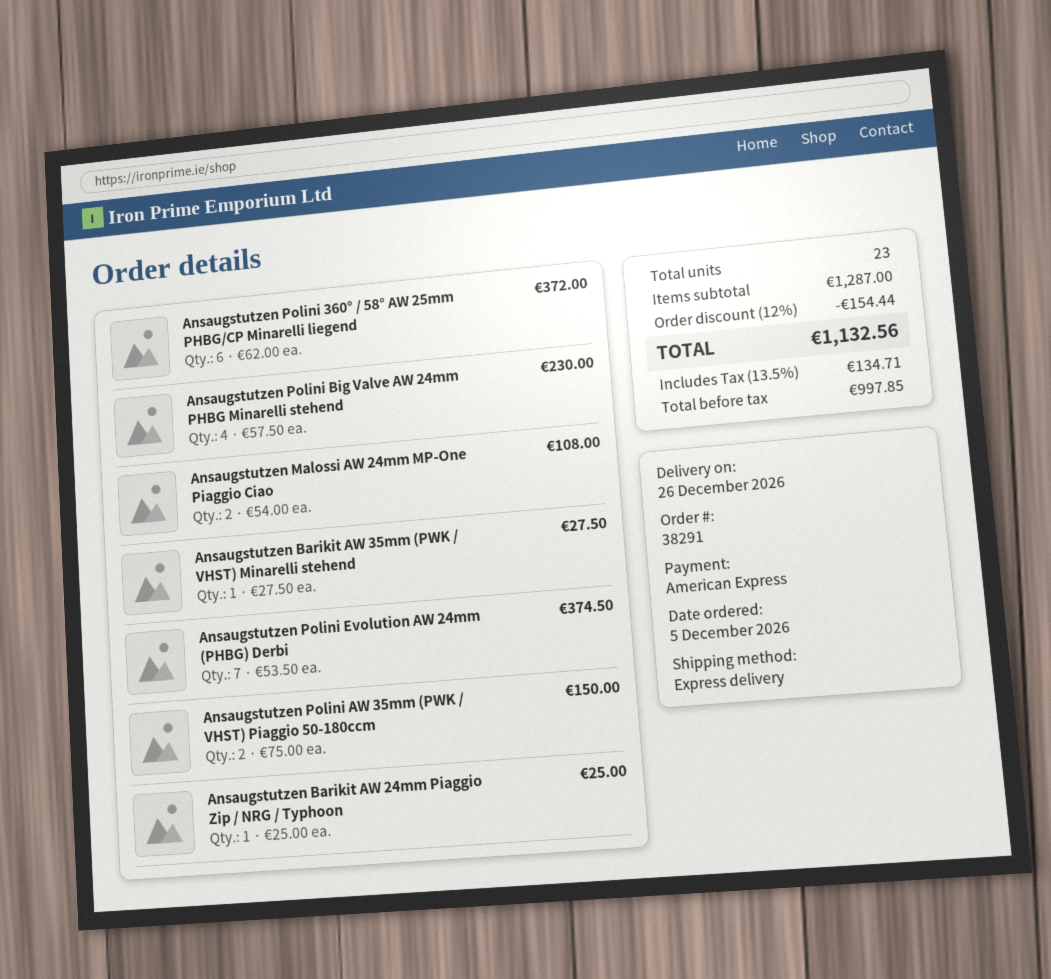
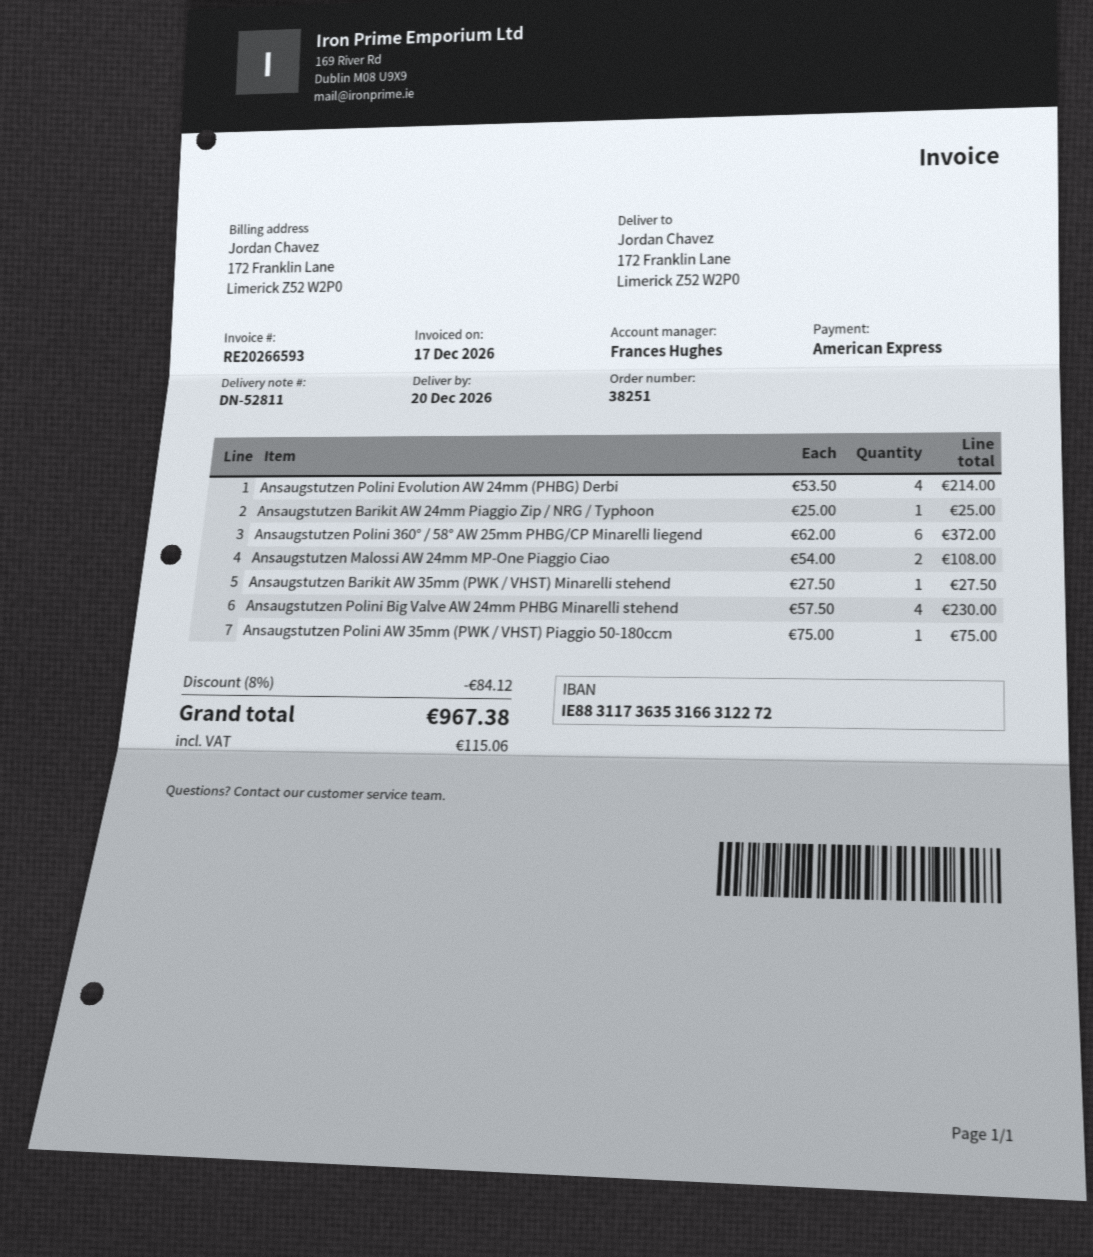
order number: 38291 -> 38251
delivery date: 2026-12-26 -> 2026-12-20
Ansaugstutzen Polini Evolution AW 24mm (PHBG) Derbi: 7 x 53.50 = 374.50 -> 4 x 53.50 = 214.00
Ansaugstutzen Polini AW 35mm (PWK / VHST) Piaggio 50-180ccm: 2 x 75.00 = 150.00 -> 1 x 75.00 = 75.00
discount: 12% = 154.44 -> 8% = 84.12
tax: 134.71 -> 115.06
total: 1132.56 -> 967.38

